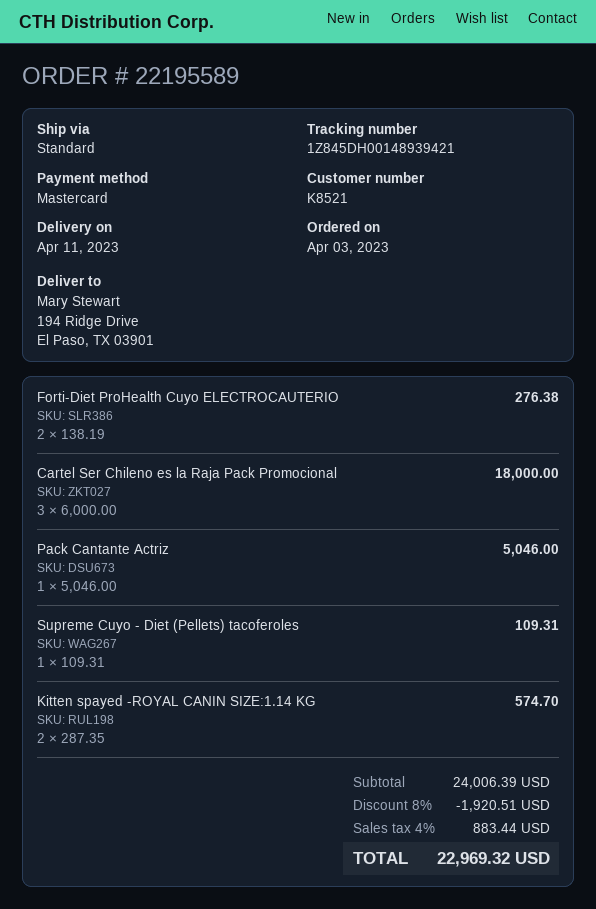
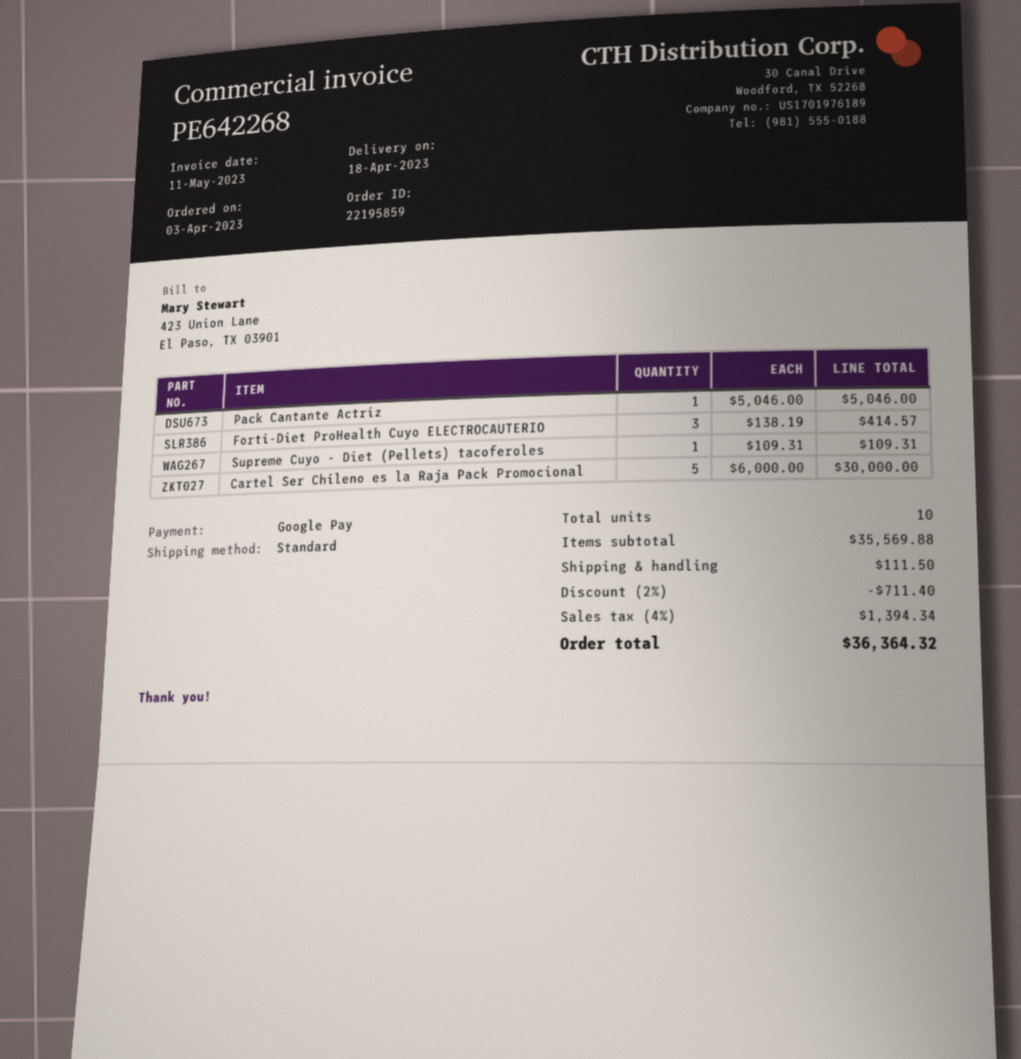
order number: 22195589 -> 22195859
delivery date: 2023-04-11 -> 2023-04-18
payment method: Mastercard -> Google Pay
Forti-Diet ProHealth Cuyo ELECTROCAUTERIO: 2 x 138.19 = 276.38 -> 3 x 138.19 = 414.57
Cartel Ser Chileno es la Raja Pack Promocional: 3 x 6000.00 = 18000.00 -> 5 x 6000.00 = 30000.00
Kitten spayed -ROYAL CANIN SIZE:1.14 KG: 2 x 287.35 = 574.70 -> none
subtotal: 24006.39 -> 35569.88
discount: 8% = 1920.51 -> 2% = 711.40
shipping: none -> 111.50
tax: 4% = 883.44 -> 4% = 1394.34
total: 22969.32 -> 36364.32

